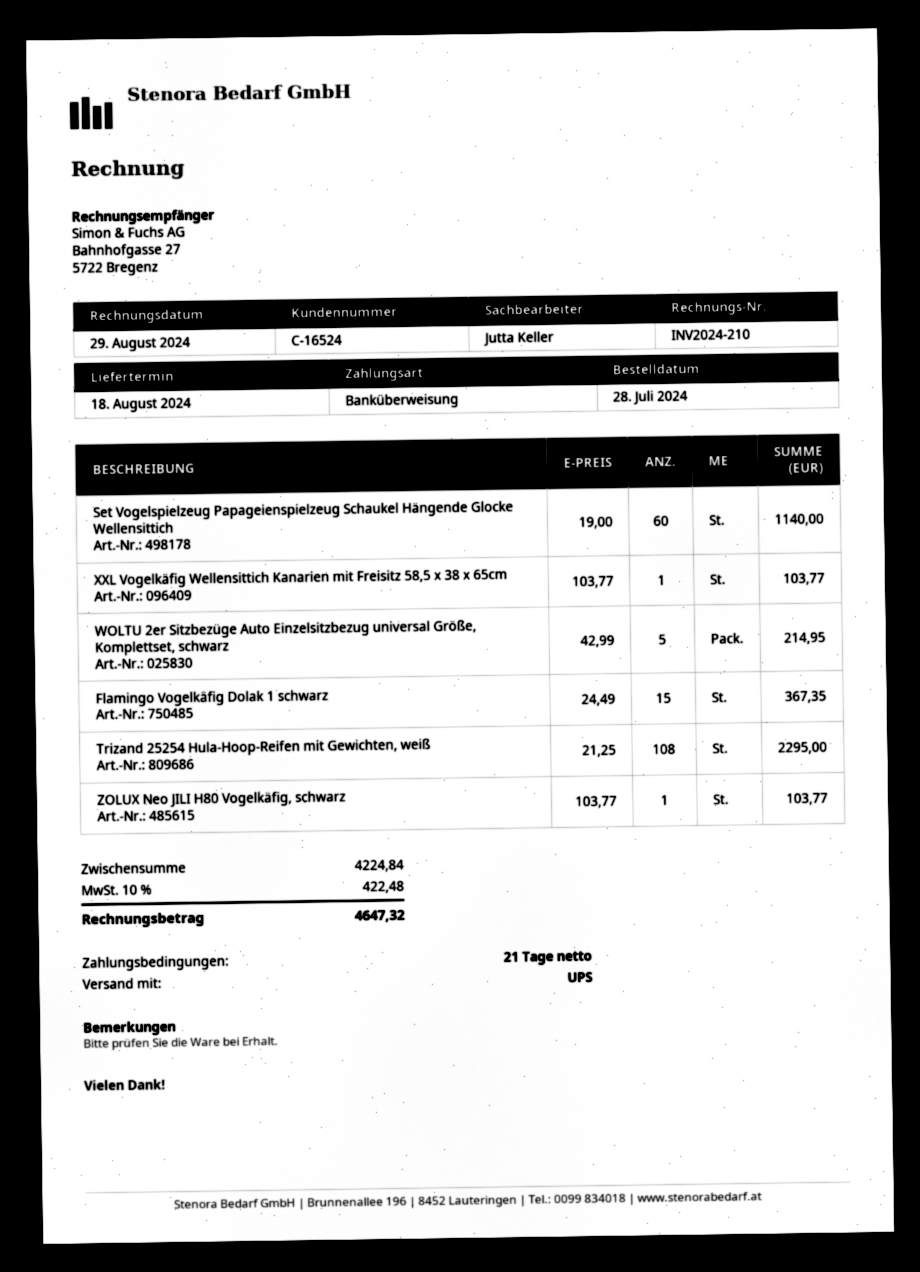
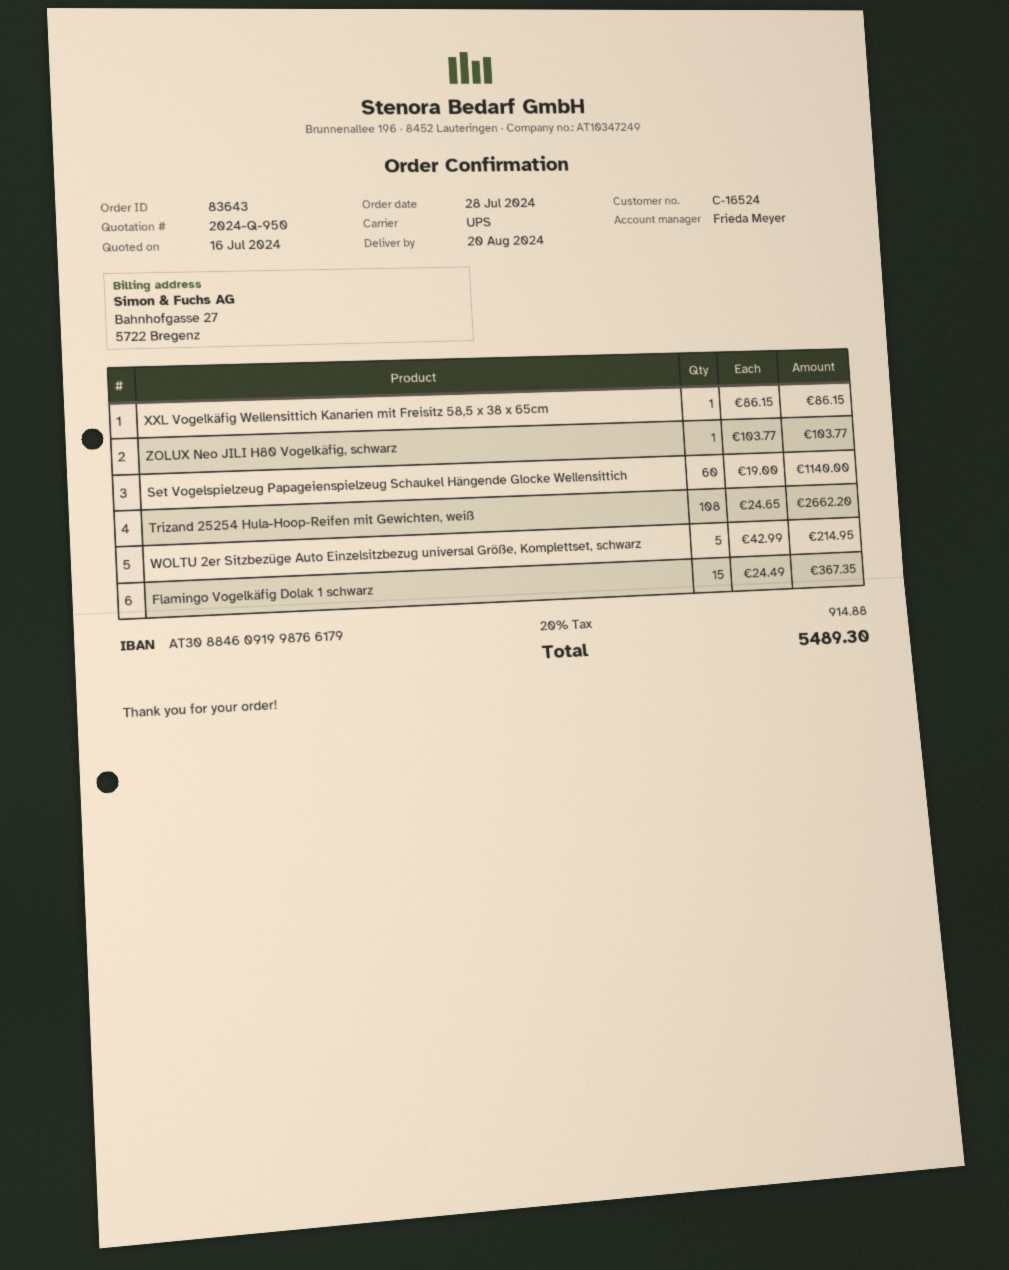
delivery date: 2024-08-18 -> 2024-08-20
sales rep: Jutta Keller -> Frieda Meyer
XXL Vogelkäfig Wellensittich Kanarien mit Freisitz 58,5 x 38 x 65cm: 1 x 103.77 = 103.77 -> 1 x 86.15 = 86.15
Trizand 25254 Hula-Hoop-Reifen mit Gewichten, weiß: 108 x 21.25 = 2295.00 -> 108 x 24.65 = 2662.20
tax: 10% = 422.48 -> 20% = 914.88
total: 4647.32 -> 5489.30

